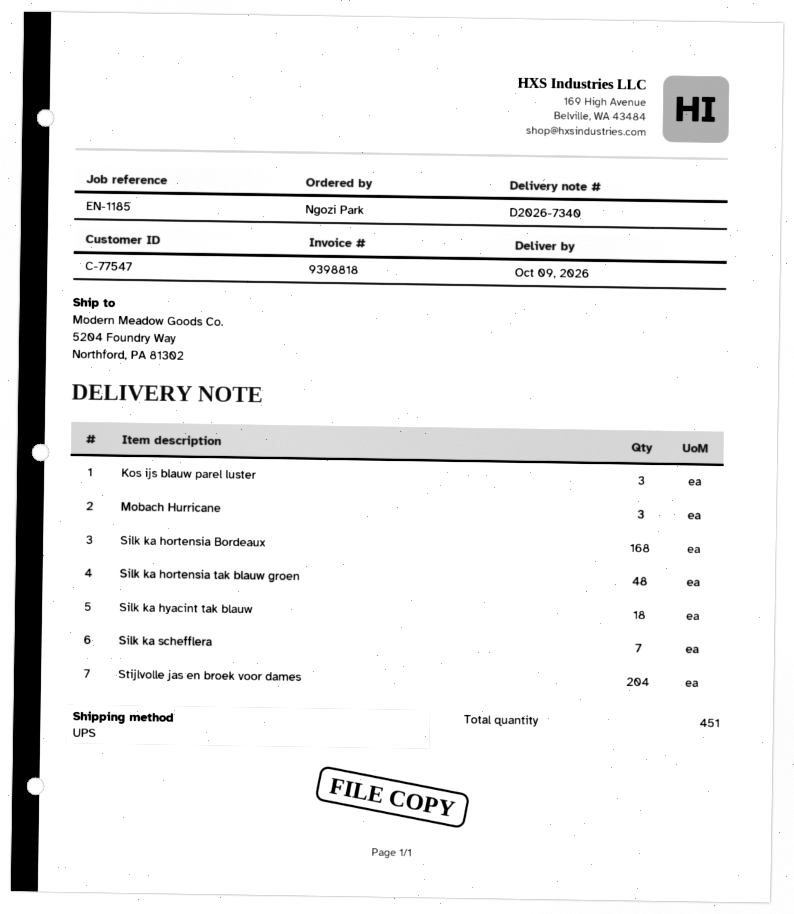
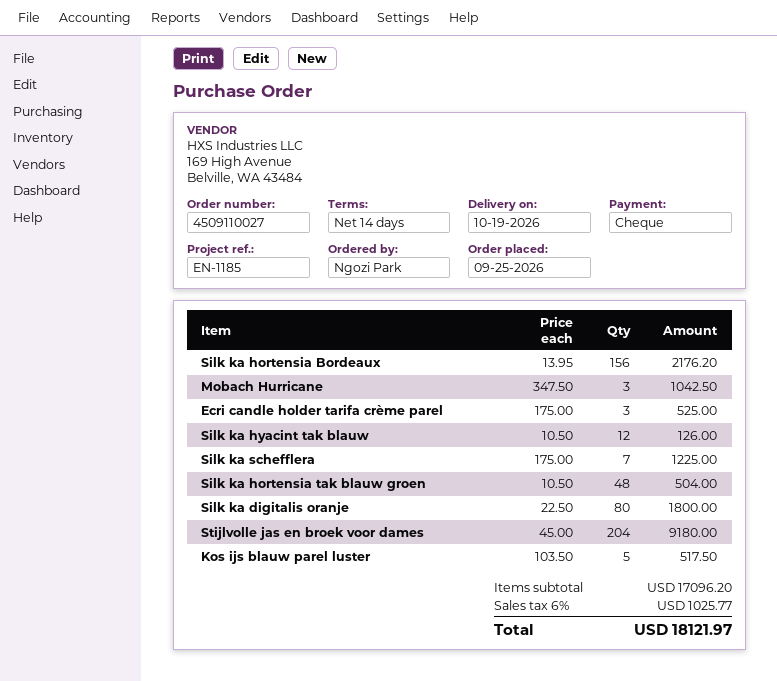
delivery date: 2026-10-09 -> 2026-10-19
Kos ijs blauw parel luster: 3 -> 5
Silk ka hortensia Bordeaux: 168 -> 156
Silk ka hyacint tak blauw: 18 -> 12
Ecri candle holder tarifa crème parel: none -> 3
Silk ka digitalis oranje: none -> 80

